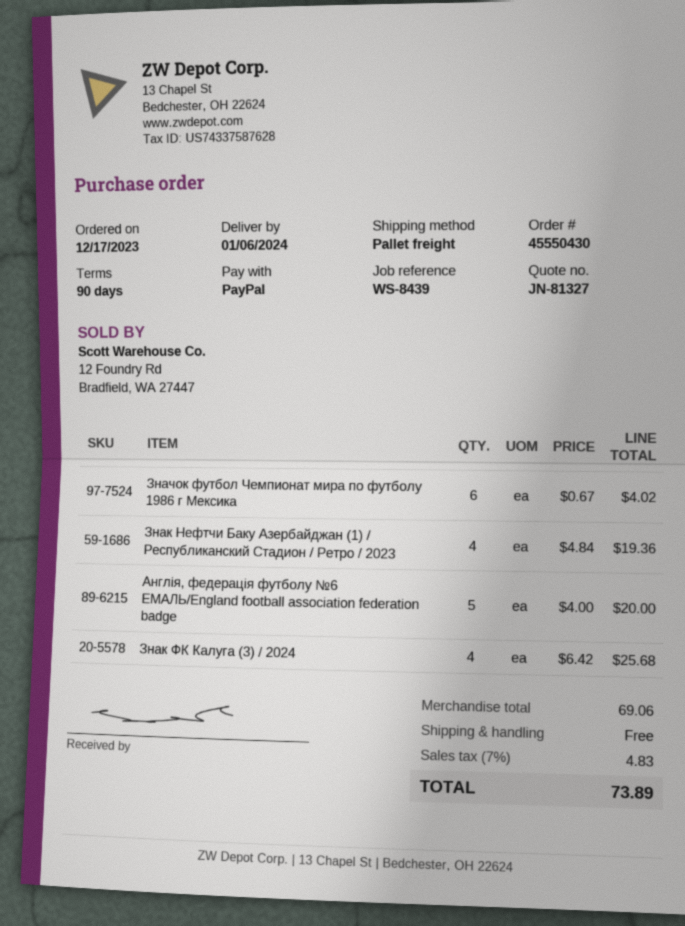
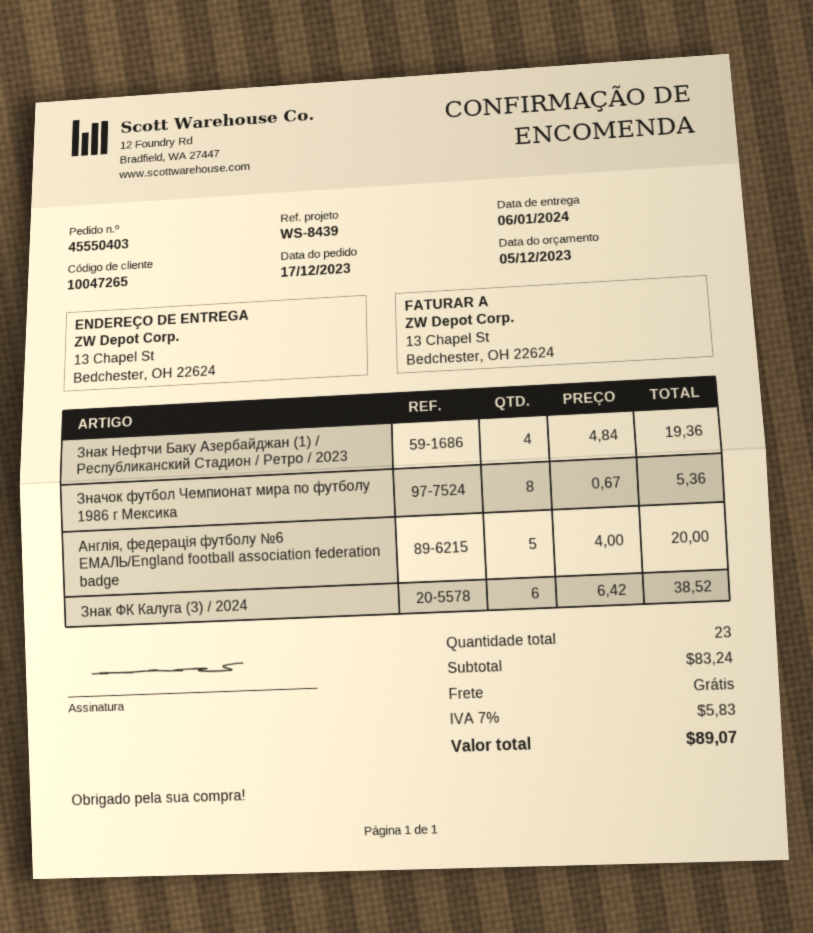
order number: 45550430 -> 45550403
Значок футбол Чемпионат мира по футболу 1986 г Мексика: 6 x 0.67 = 4.02 -> 8 x 0.67 = 5.36
Знак ФК Калуга (3) / 2024: 4 x 6.42 = 25.68 -> 6 x 6.42 = 38.52
subtotal: 69.06 -> 83.24
tax: 7% = 4.83 -> 7% = 5.83
total: 73.89 -> 89.07

